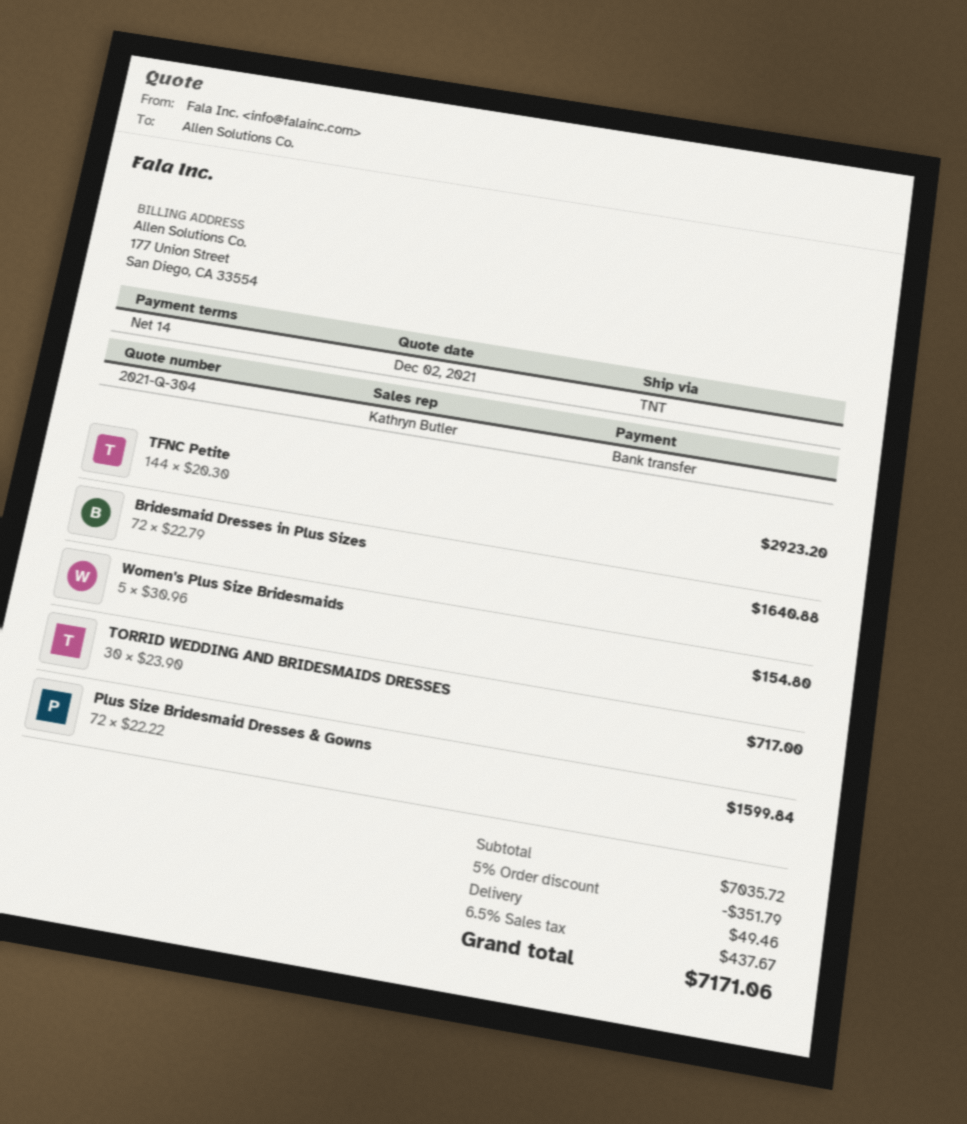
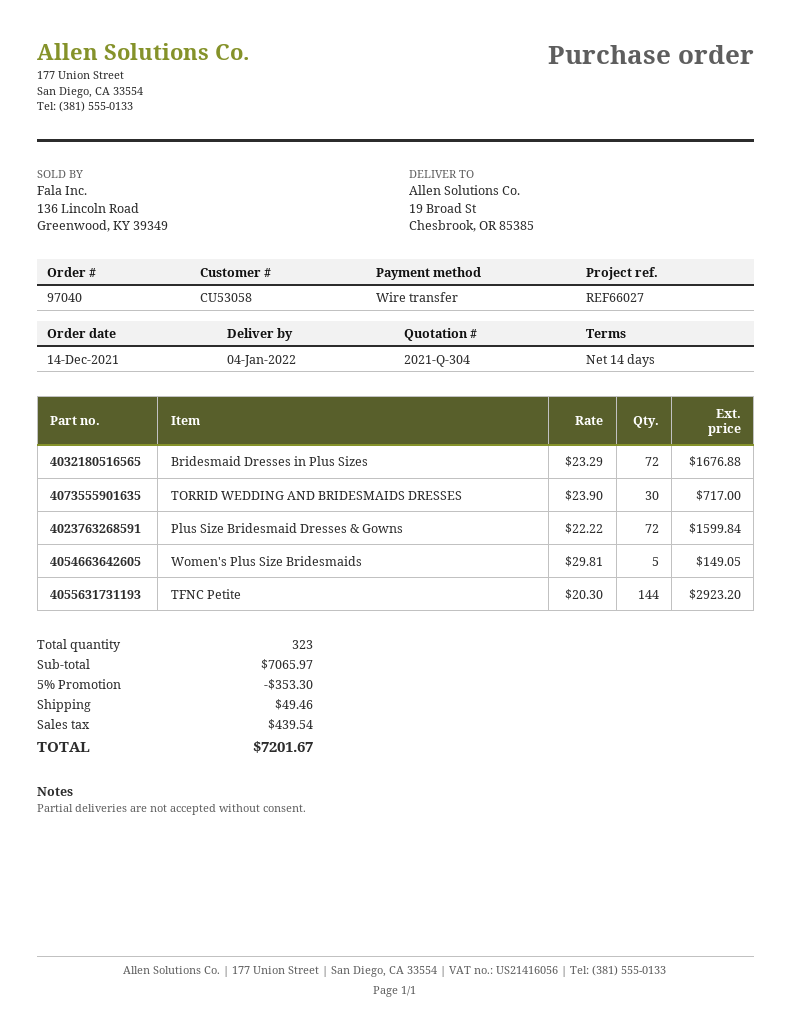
Bridesmaid Dresses in Plus Sizes: 72 x 22.79 = 1640.88 -> 72 x 23.29 = 1676.88
Women's Plus Size Bridesmaids: 5 x 30.96 = 154.80 -> 5 x 29.81 = 149.05
subtotal: 7035.72 -> 7065.97
discount: 5% = 351.79 -> 5% = 353.30
tax: 437.67 -> 439.54
total: 7171.06 -> 7201.67

